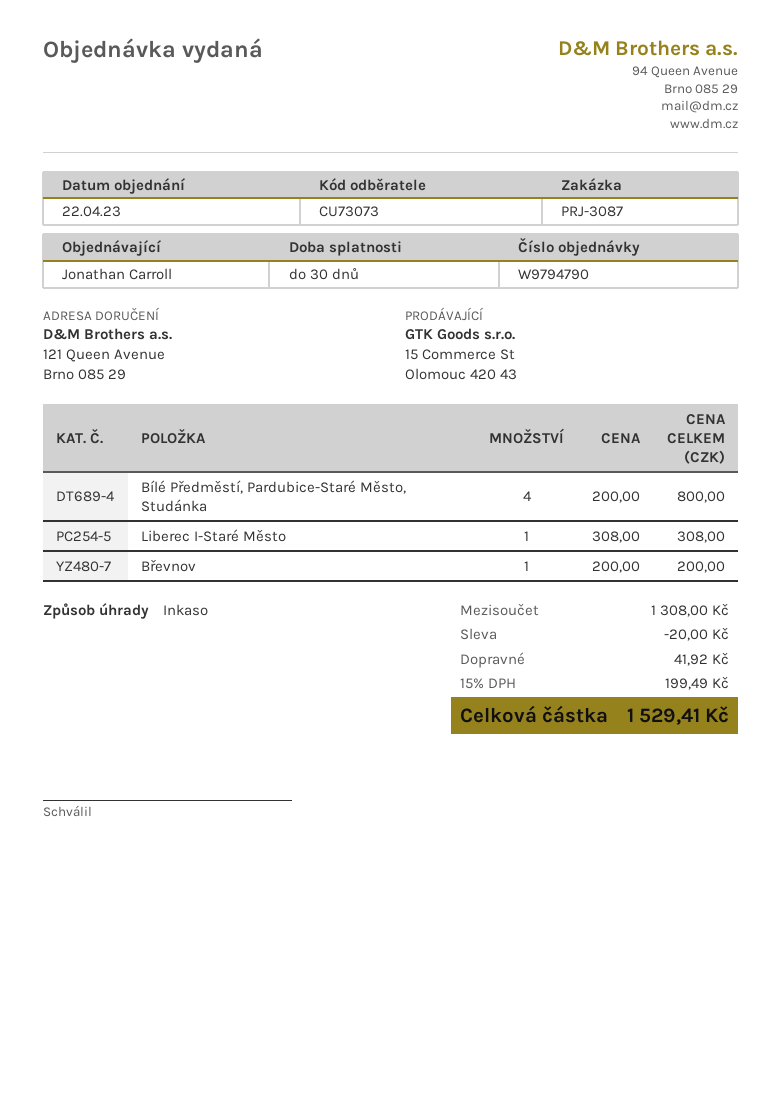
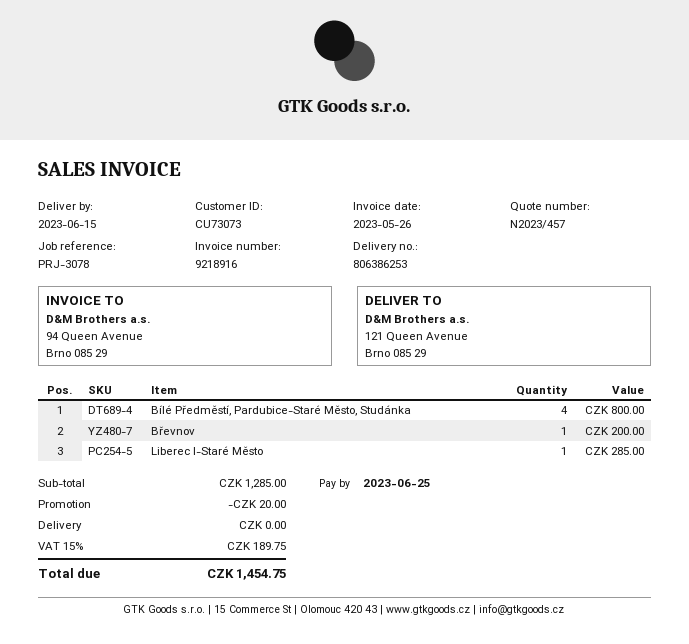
reference: PRJ-3087 -> PRJ-3078
Liberec I-Staré Město: 1 for 308.00 -> 1 for 285.00
subtotal: 1308.00 -> 1285.00
shipping: 41.92 -> 0.00
tax: 15% = 199.49 -> 15% = 189.75
total: 1529.41 -> 1454.75

